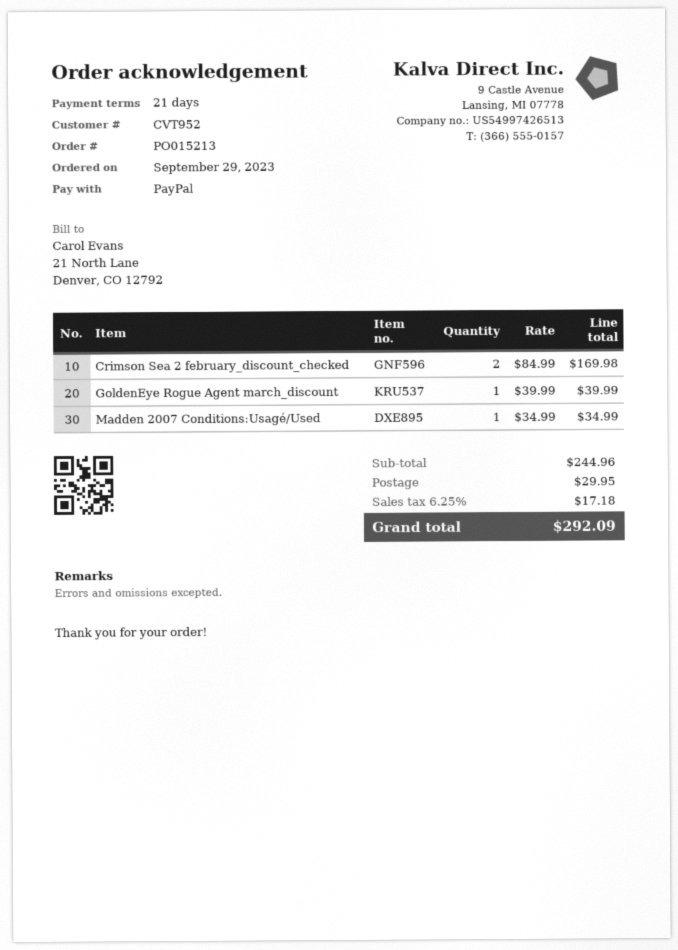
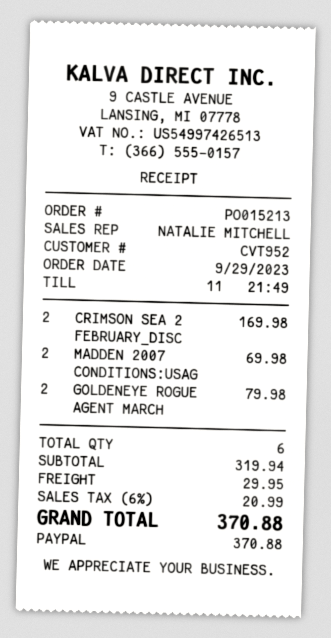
GoldenEye Rogue Agent march_discount: 1 for 39.99 -> 2 for 79.98
Madden 2007 Conditions:Usagé/Used: 1 for 34.99 -> 2 for 69.98
subtotal: 244.96 -> 319.94
tax: 6.25% = 17.18 -> 6% = 20.99
total: 292.09 -> 370.88

